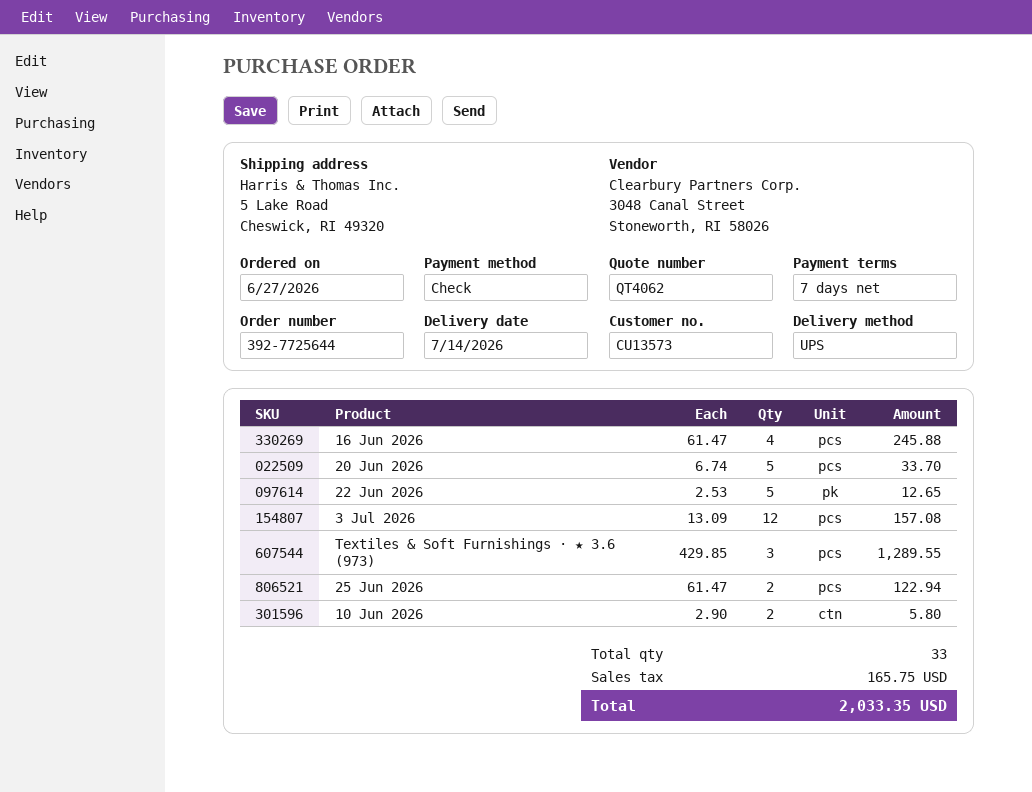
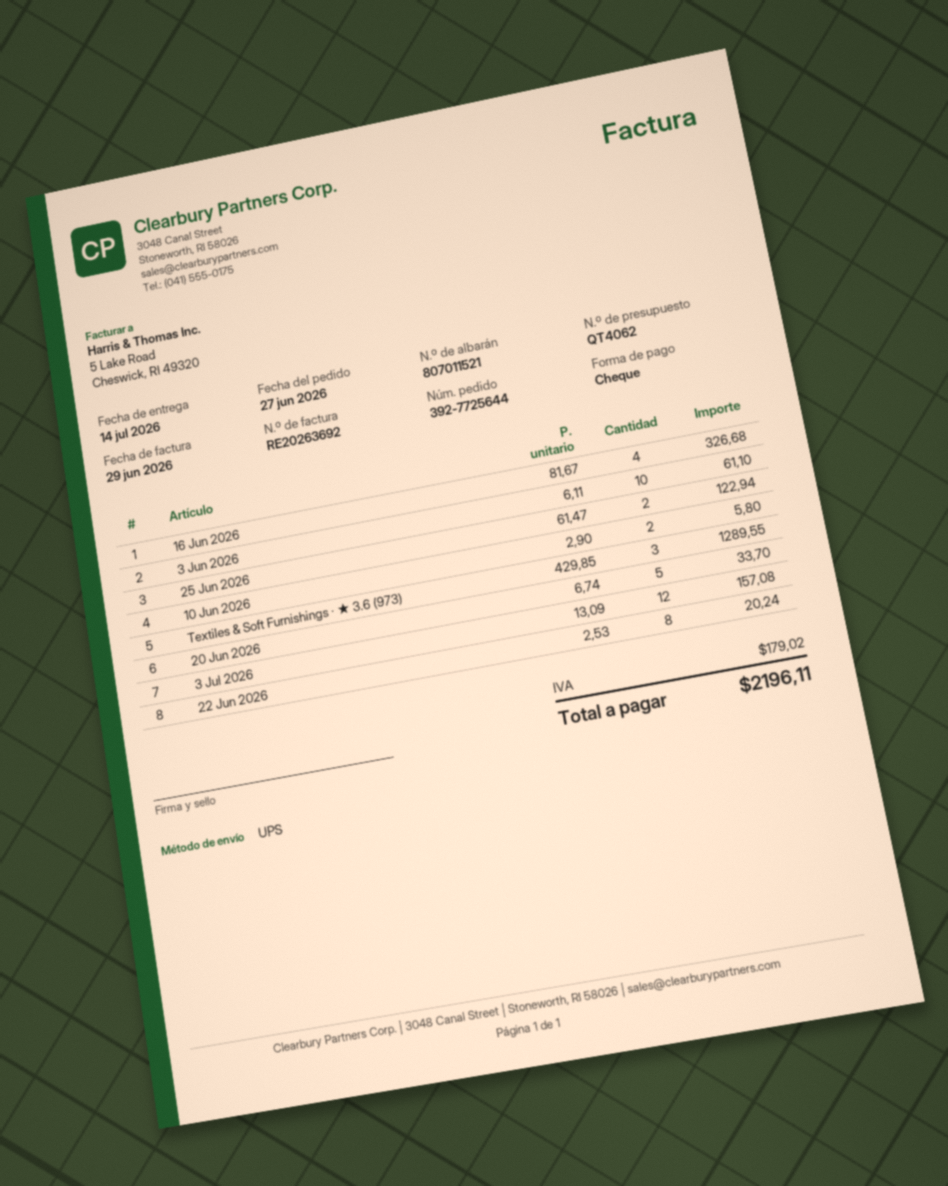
16 Jun 2026: 4 x 61.47 = 245.88 -> 4 x 81.67 = 326.68
22 Jun 2026: 5 x 2.53 = 12.65 -> 8 x 2.53 = 20.24
3 Jun 2026: none -> 10 x 6.11 = 61.10
tax: 165.75 -> 179.02
total: 2033.35 -> 2196.11

